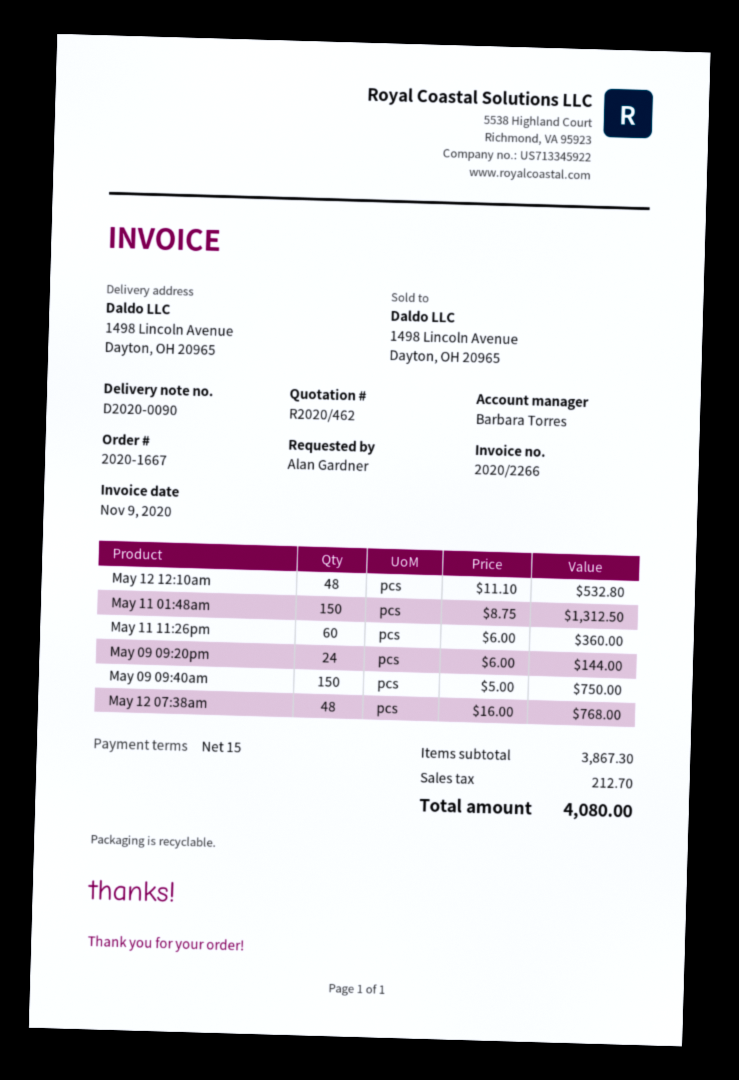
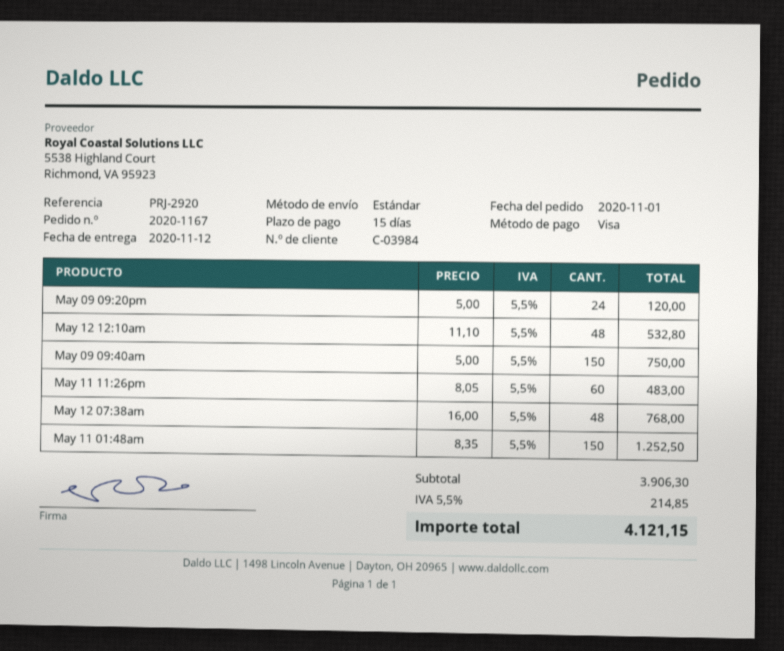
order number: 2020-1667 -> 2020-1167
May 11 01:48am: 150 x 8.75 = 1312.50 -> 150 x 8.35 = 1252.50
May 11 11:26pm: 60 x 6.00 = 360.00 -> 60 x 8.05 = 483.00
May 09 09:20pm: 24 x 6.00 = 144.00 -> 24 x 5.00 = 120.00
subtotal: 3867.30 -> 3906.30
tax: 212.70 -> 214.85
total: 4080.00 -> 4121.15

